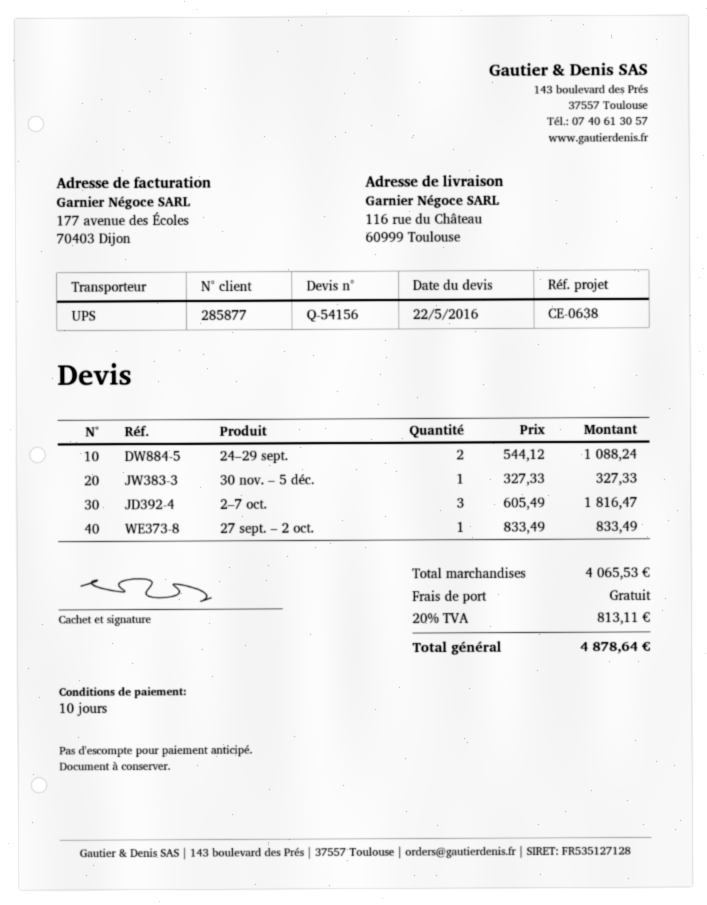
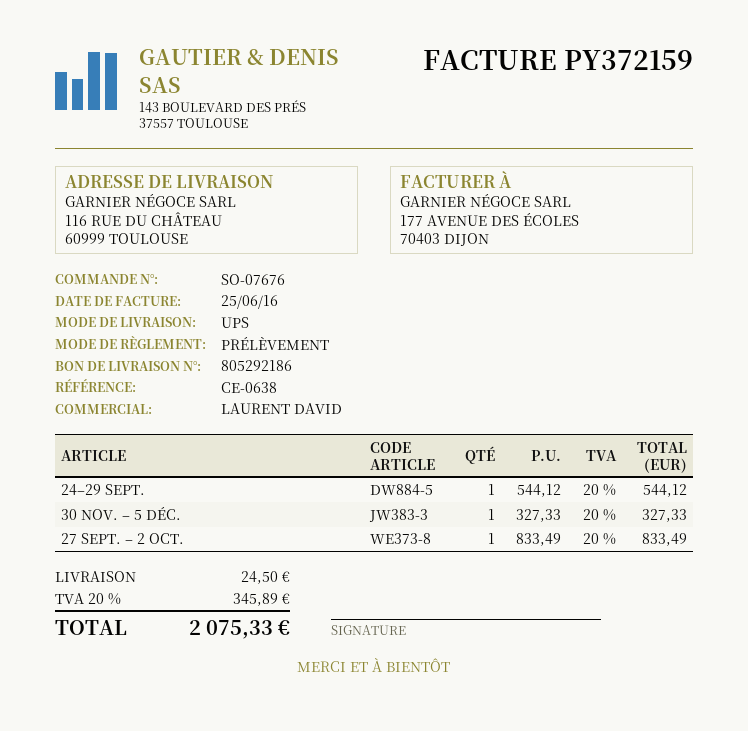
24–29 sept.: 2 x 544.12 = 1088.24 -> 1 x 544.12 = 544.12
2–7 oct.: 3 x 605.49 = 1816.47 -> none
shipping: 0.00 -> 24.50
tax: 20% = 813.11 -> 20% = 345.89
total: 4878.64 -> 2075.33

